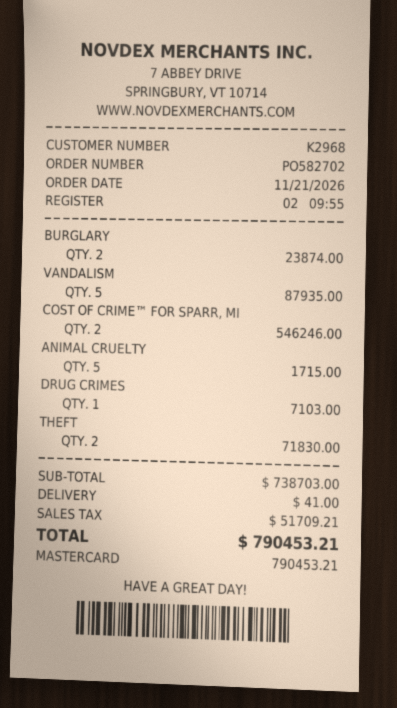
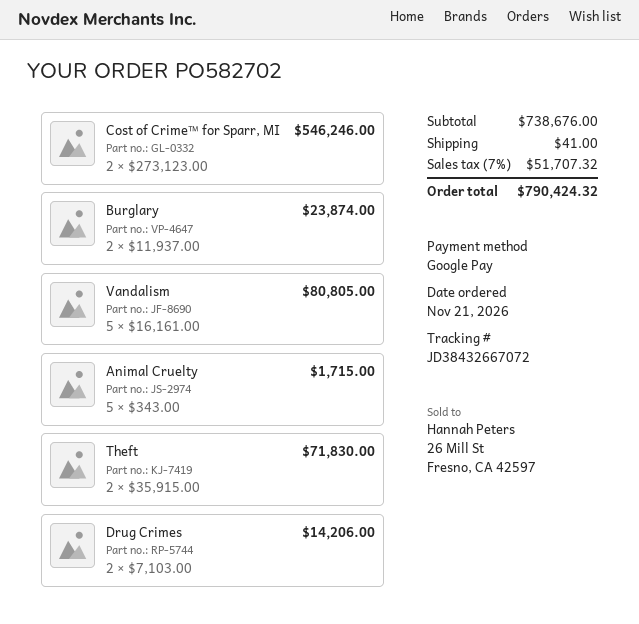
payment method: Mastercard -> Google Pay
VANDALISM: 5 for 87935.00 -> 5 for 80805.00
DRUG CRIMES: 1 for 7103.00 -> 2 for 14206.00
subtotal: 738703.00 -> 738676.00
tax: 51709.21 -> 51707.32
total: 790453.21 -> 790424.32

